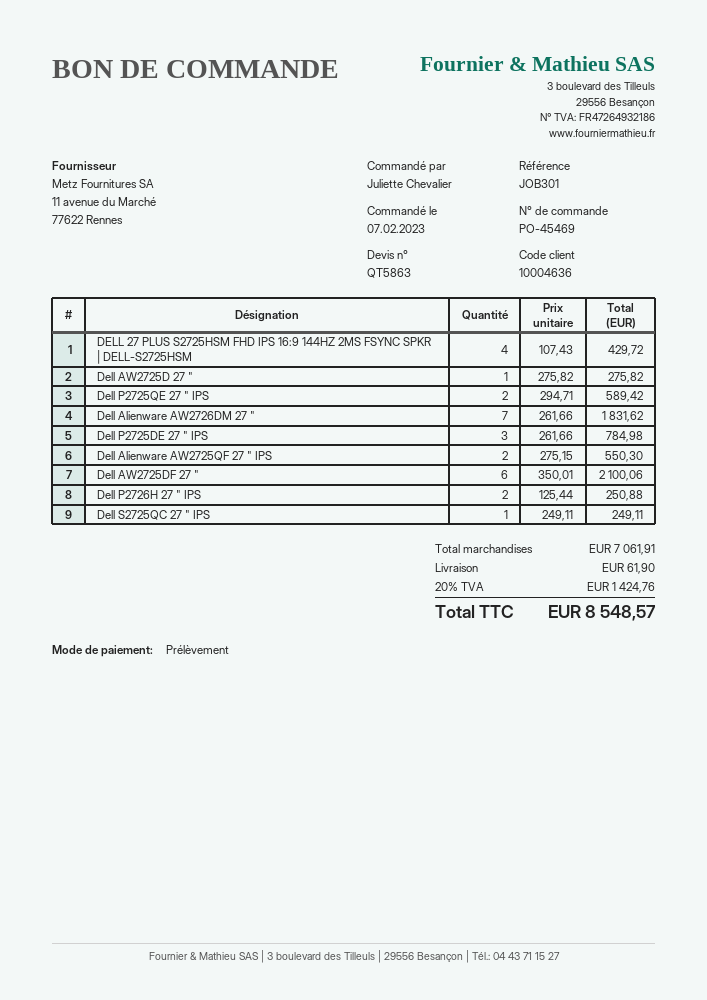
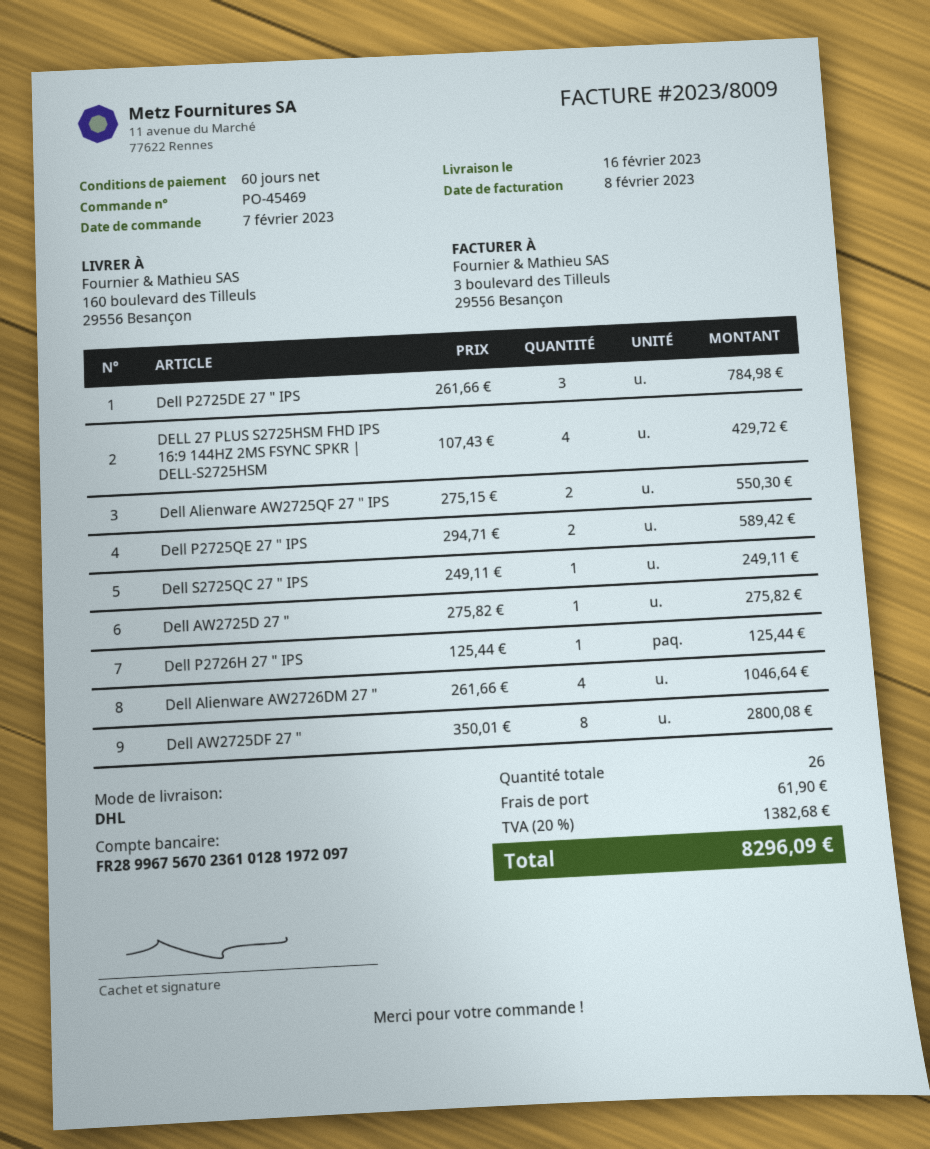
Dell Alienware AW2726DM 27 ": 7 x 261.66 = 1831.62 -> 4 x 261.66 = 1046.64
Dell AW2725DF 27 ": 6 x 350.01 = 2100.06 -> 8 x 350.01 = 2800.08
Dell P2726H 27 " IPS: 2 x 125.44 = 250.88 -> 1 x 125.44 = 125.44
tax: 20% = 1424.76 -> 20% = 1382.68
total: 8548.57 -> 8296.09

